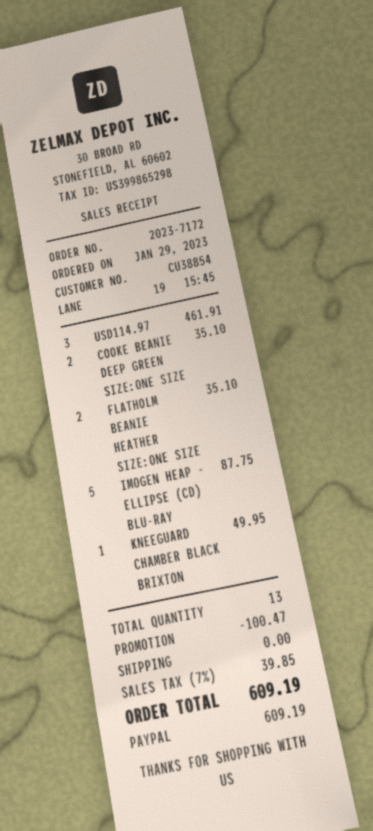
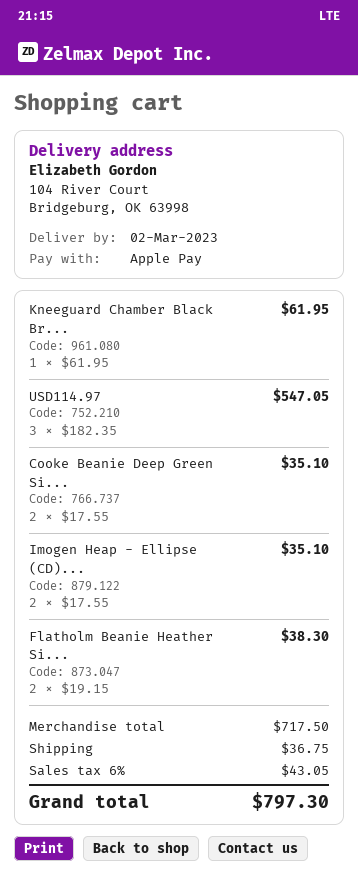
payment method: PayPal -> Apple Pay
USD114.97: 3 for 461.91 -> 3 for 547.05
FLATHOLM BEANIE HEATHER SIZE:ONE SIZE: 2 for 35.10 -> 2 for 38.30
IMOGEN HEAP - ELLIPSE (CD) BLU-RAY: 5 for 87.75 -> 2 for 35.10
KNEEGUARD CHAMBER BLACK BRIXTON: 1 for 49.95 -> 1 for 61.95
discount: 100.47 -> none
shipping: 0.00 -> 36.75
tax: 7% = 39.85 -> 6% = 43.05
total: 609.19 -> 797.30

